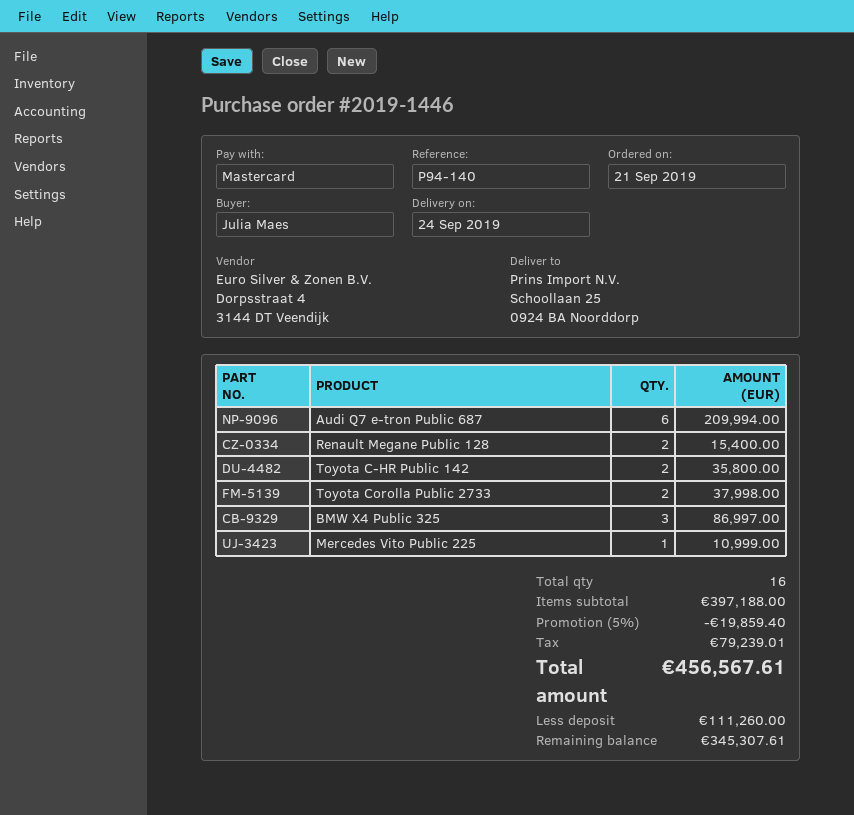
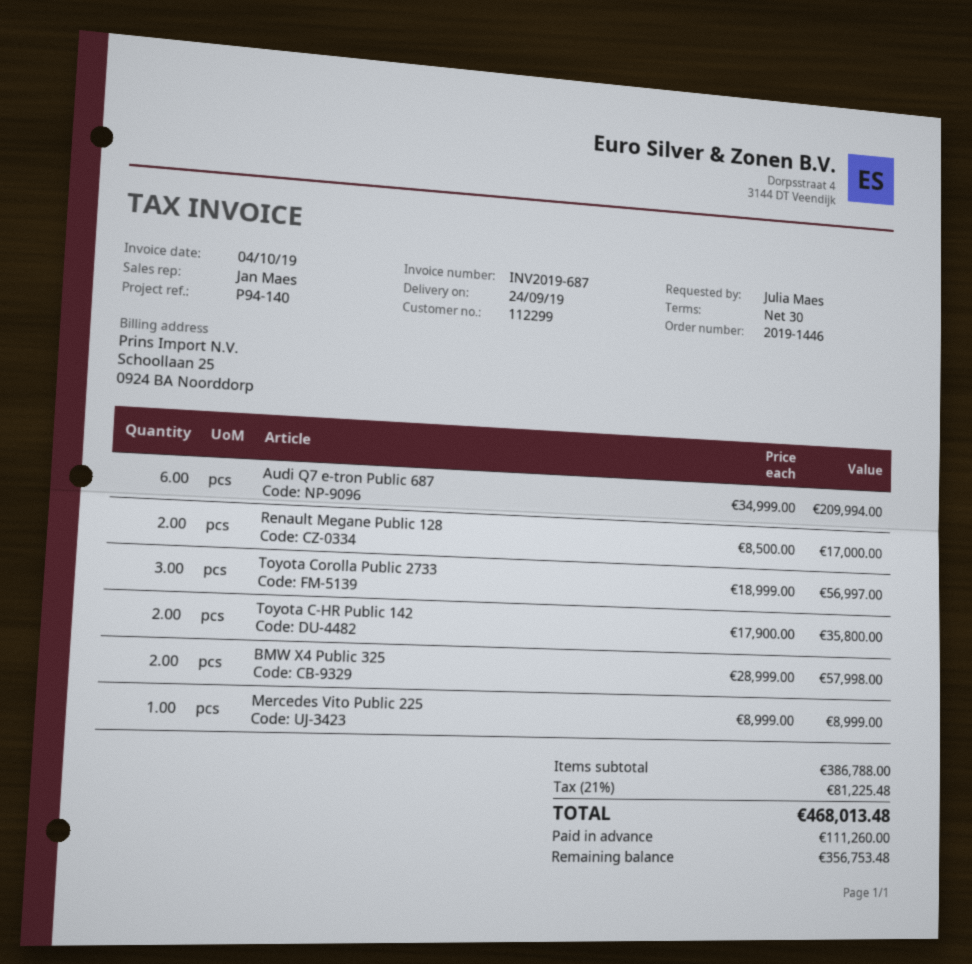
Renault Megane Public 128: 2 for 15400.00 -> 2 for 17000.00
Toyota Corolla Public 2733: 2 for 37998.00 -> 3 for 56997.00
BMW X4 Public 325: 3 for 86997.00 -> 2 for 57998.00
Mercedes Vito Public 225: 1 for 10999.00 -> 1 for 8999.00
subtotal: 397188.00 -> 386788.00
discount: 5% = 19859.40 -> none
tax: 79239.01 -> 81225.48
total: 456567.61 -> 468013.48
balance: 345307.61 -> 356753.48

